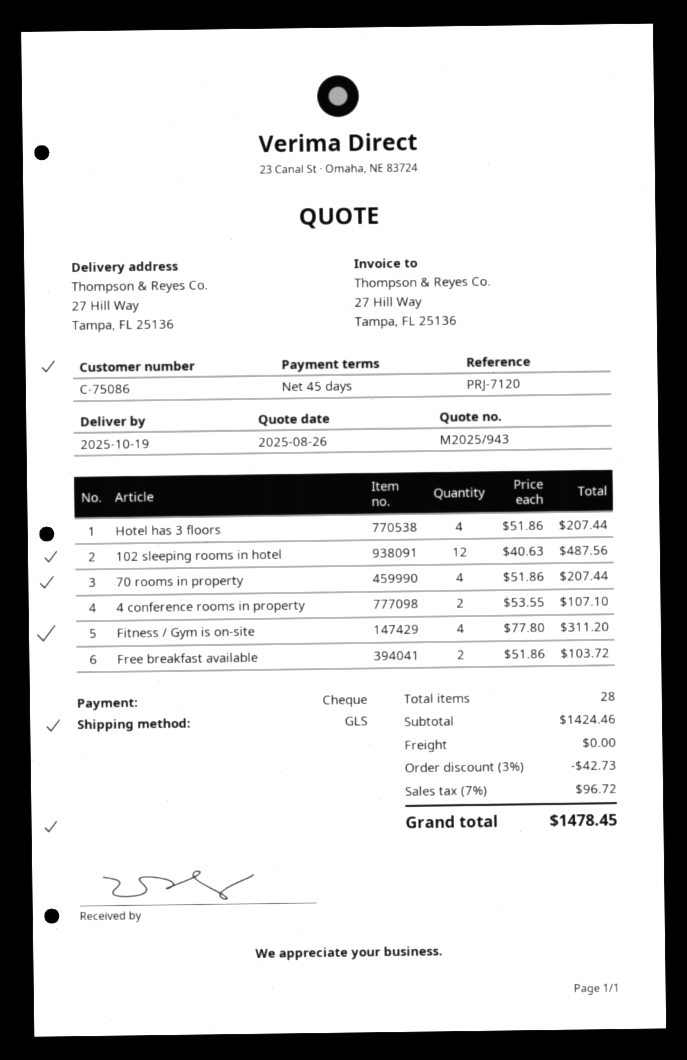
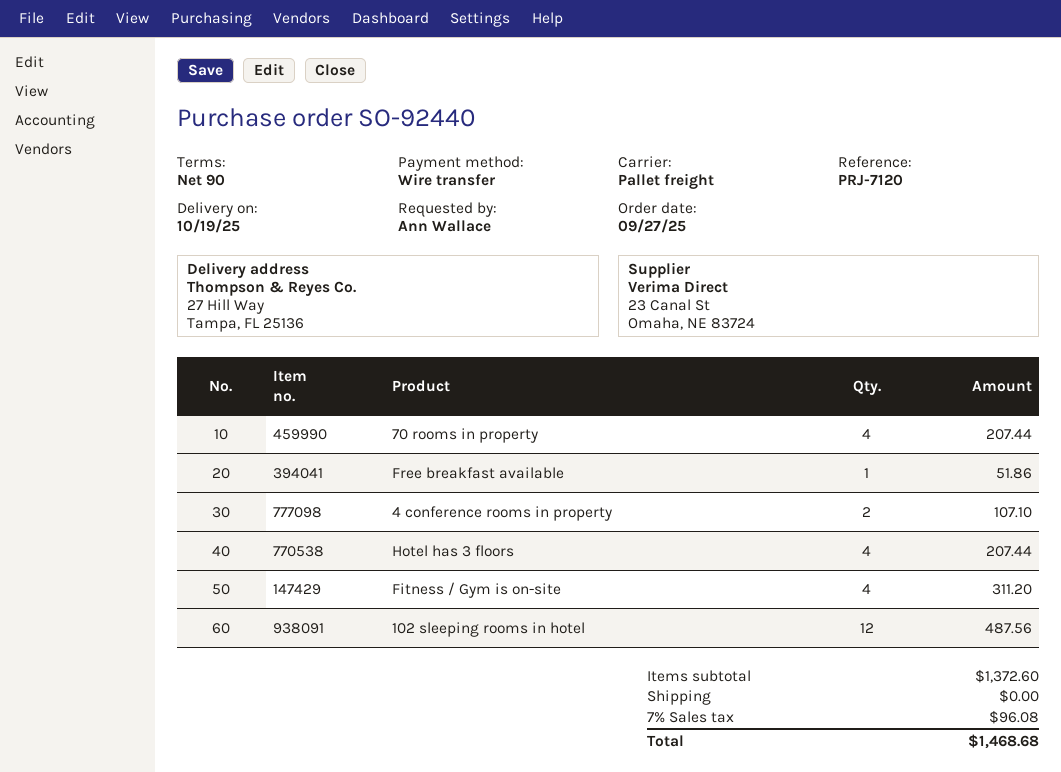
payment terms: 45 days -> 90 days
payment method: cheque -> bank transfer
shipping method: GLS -> pallet freight
Free breakfast available: 2 for 103.72 -> 1 for 51.86
subtotal: 1424.46 -> 1372.60
discount: 3% = 42.73 -> none
tax: 7% = 96.72 -> 7% = 96.08
total: 1478.45 -> 1468.68

